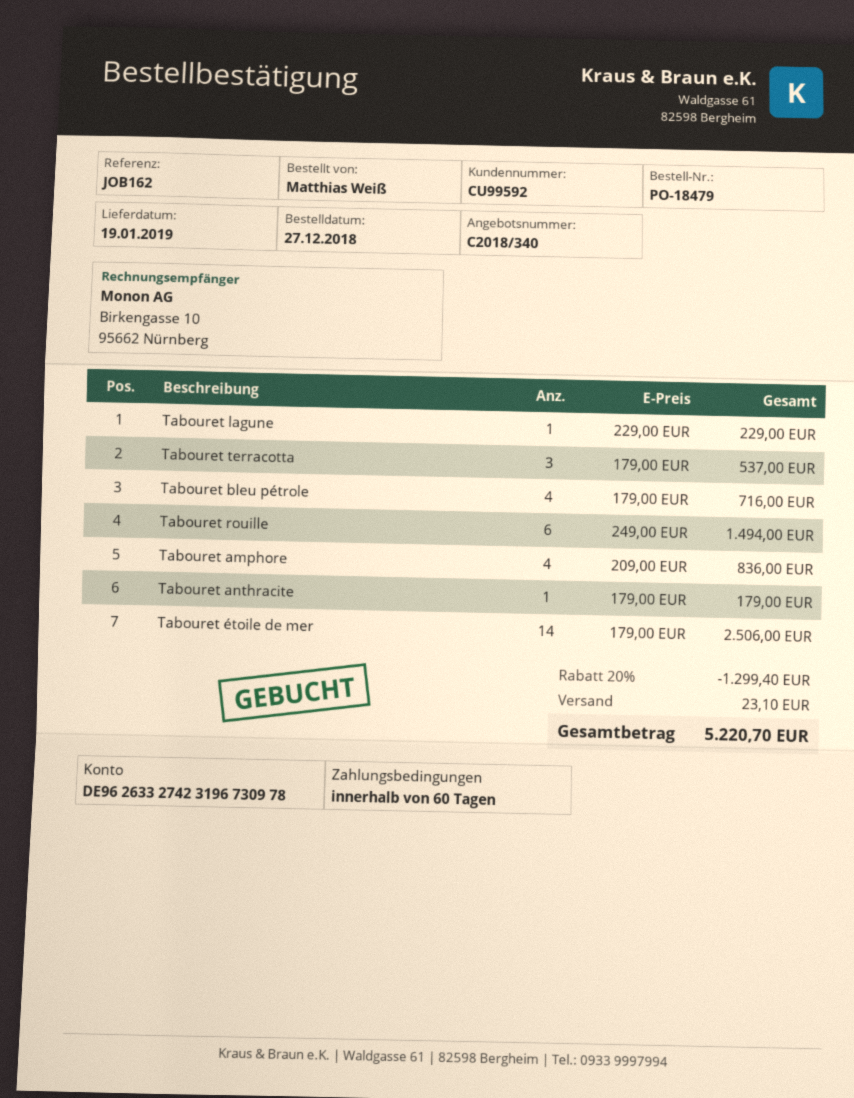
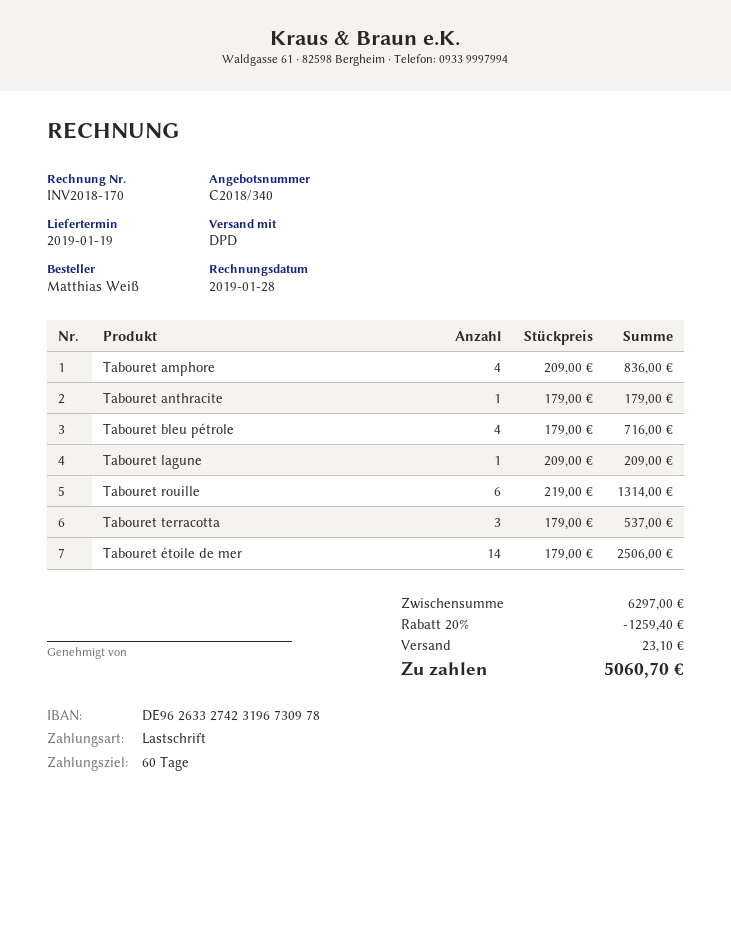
Tabouret lagune: 1 x 229.00 = 229.00 -> 1 x 209.00 = 209.00
Tabouret rouille: 6 x 249.00 = 1494.00 -> 6 x 219.00 = 1314.00
discount: 20% = 1299.40 -> 20% = 1259.40
total: 5220.70 -> 5060.70

